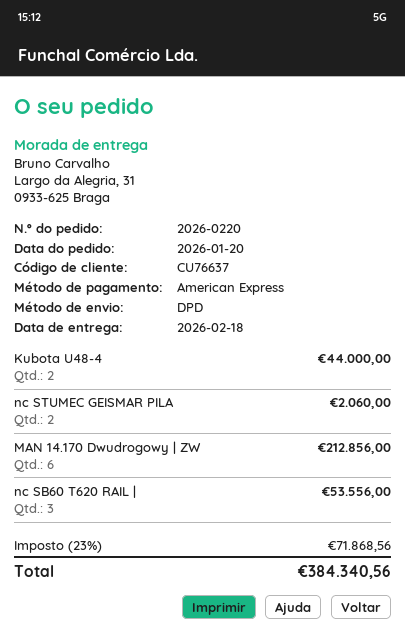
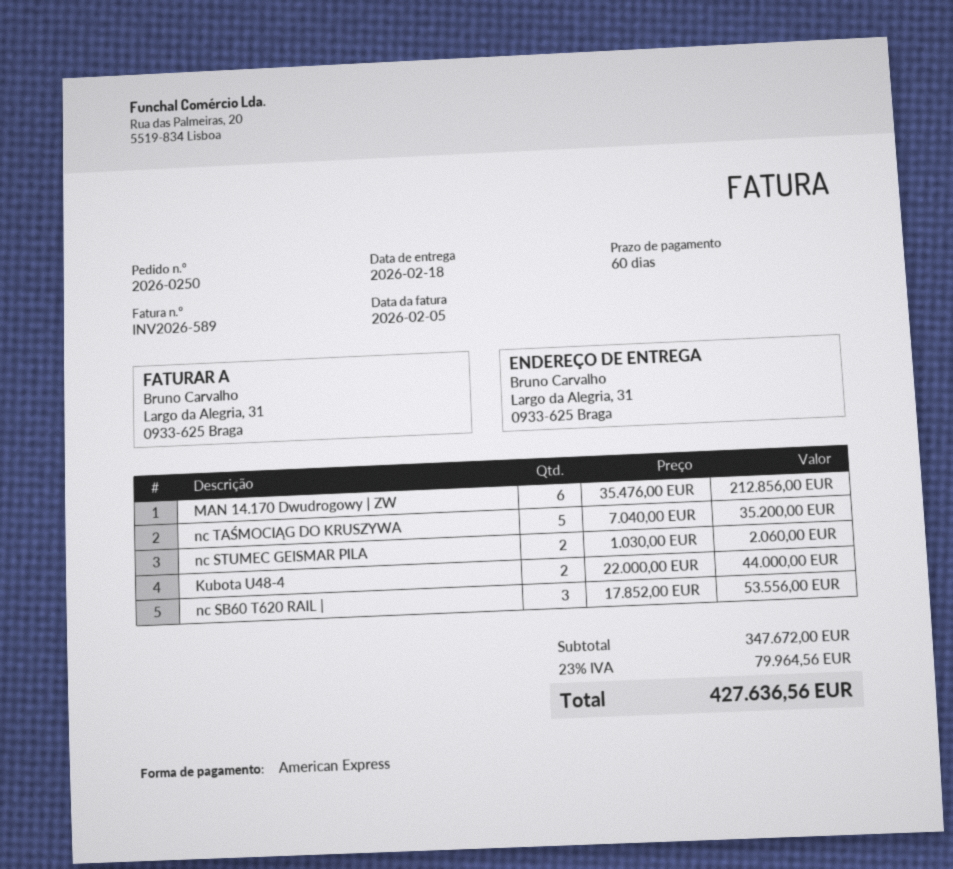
order number: 2026-0220 -> 2026-0250
nc TAŚMOCIĄG DO KRUSZYWA: none -> 5 for 35200.00
tax: 23% = 71868.56 -> 23% = 79964.56
total: 384340.56 -> 427636.56

